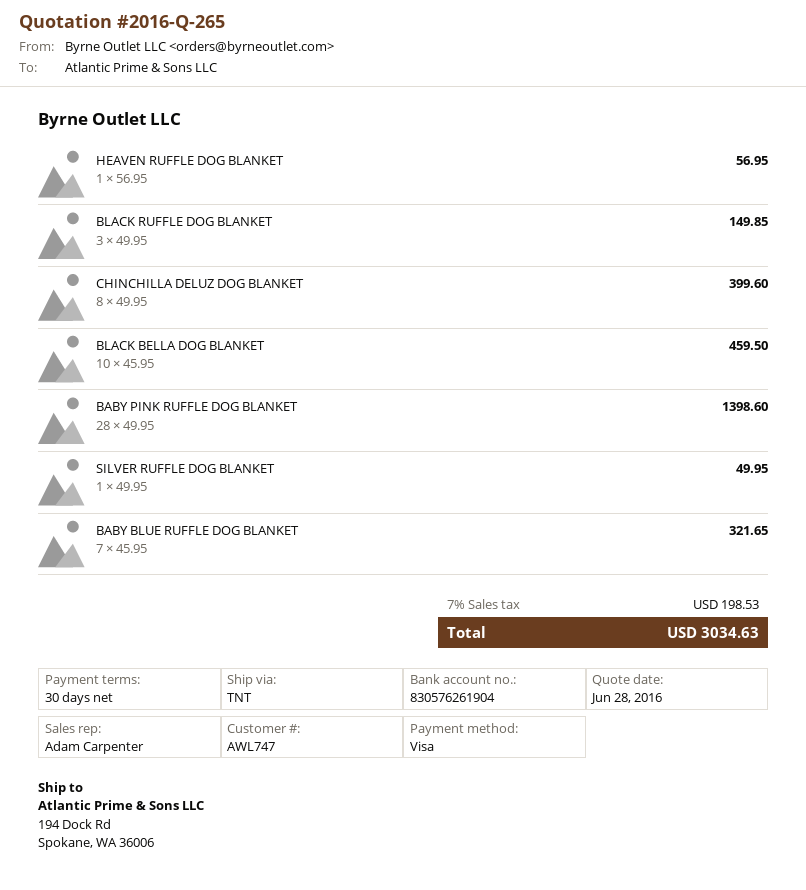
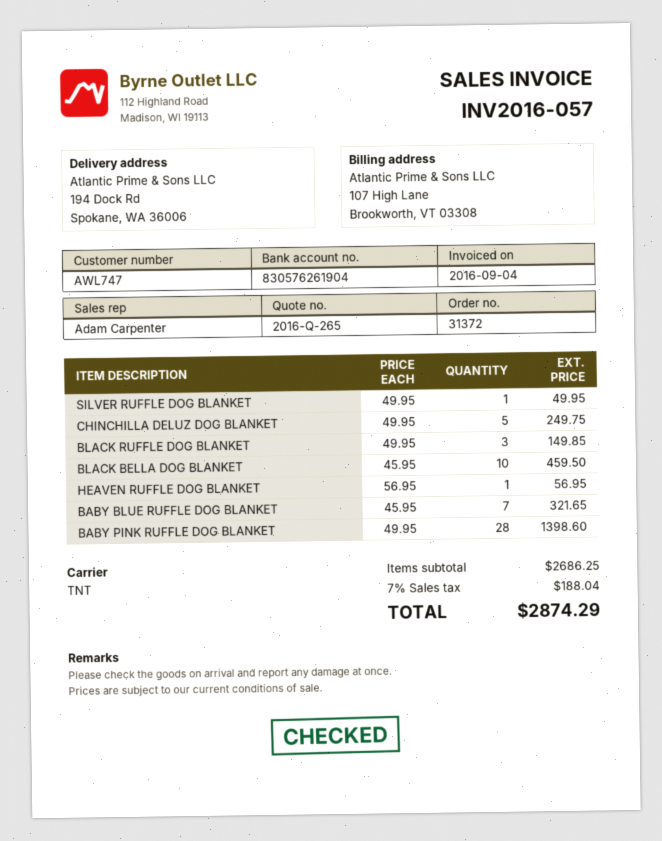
CHINCHILLA DELUZ DOG BLANKET: 8 x 49.95 = 399.60 -> 5 x 49.95 = 249.75
tax: 7% = 198.53 -> 7% = 188.04
total: 3034.63 -> 2874.29

